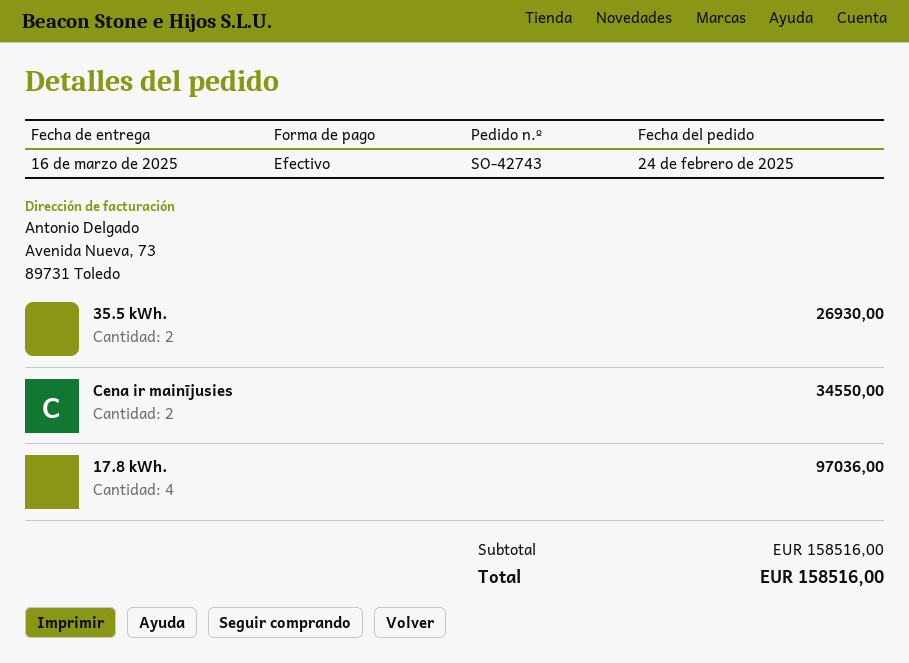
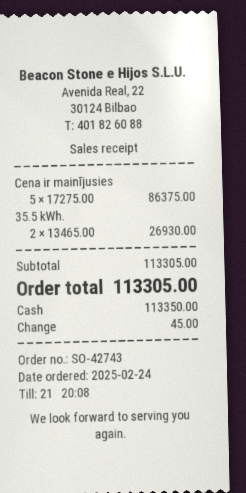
Cena ir mainījusies: 2 for 34550.00 -> 5 for 86375.00
17.8 kWh.: 4 for 97036.00 -> none
subtotal: 158516.00 -> 113305.00
total: 158516.00 -> 113305.00

